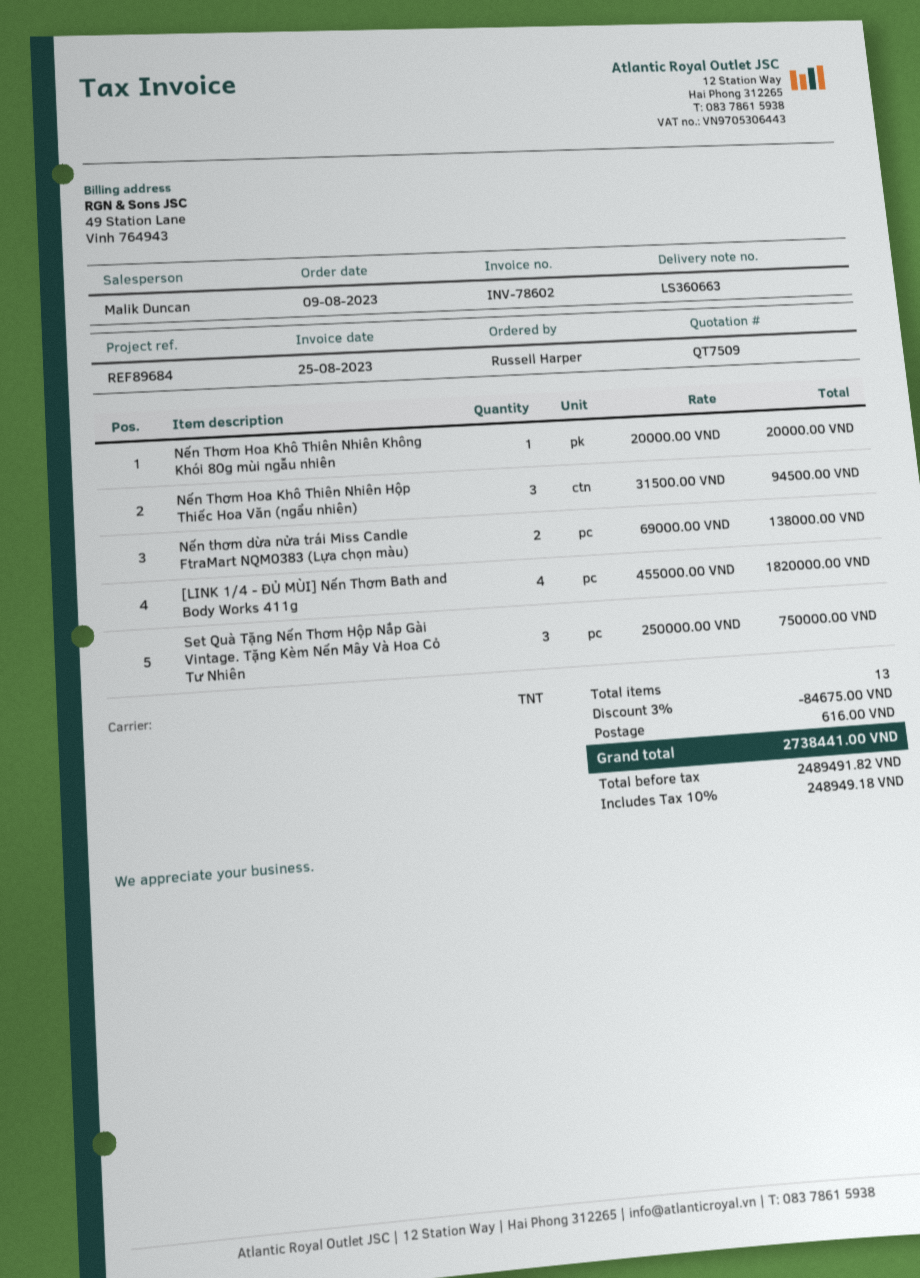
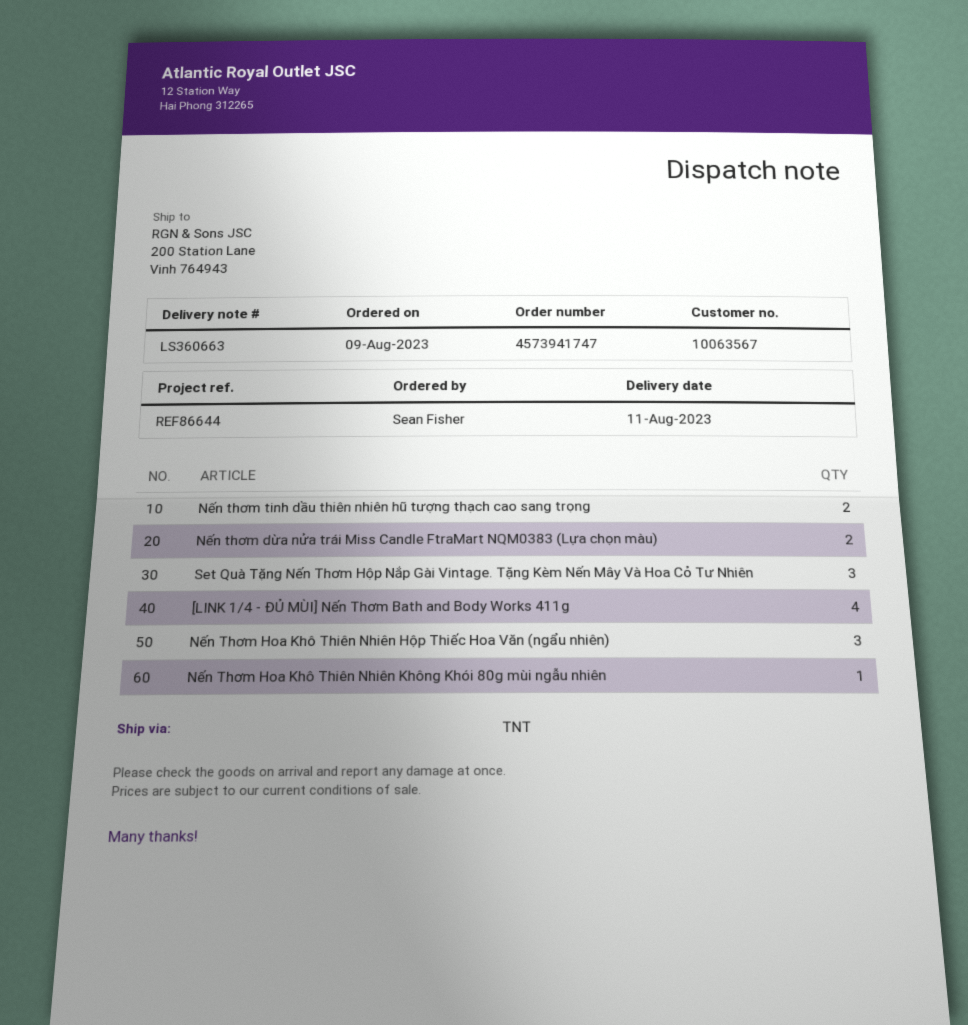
reference: REF89684 -> REF86644
ordered by: Russell Harper -> Sean Fisher
Nến thơm tinh dầu thiên nhiên hũ tượng thạch cao sang trọng: none -> 2

